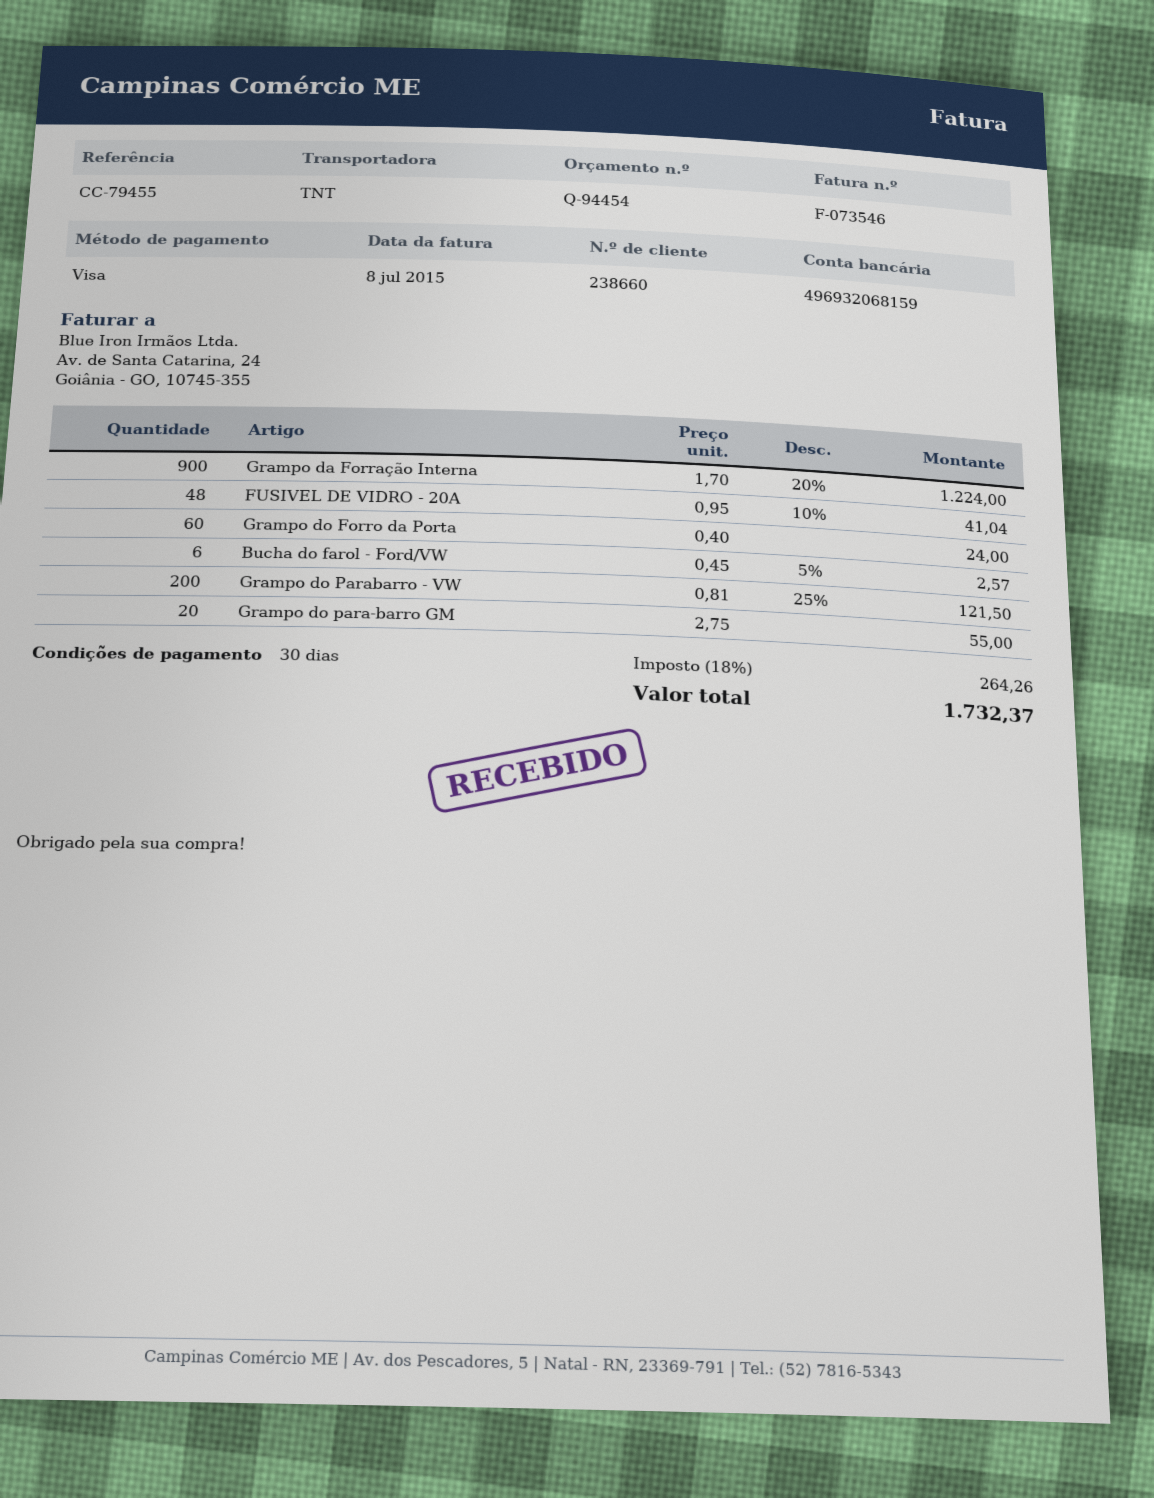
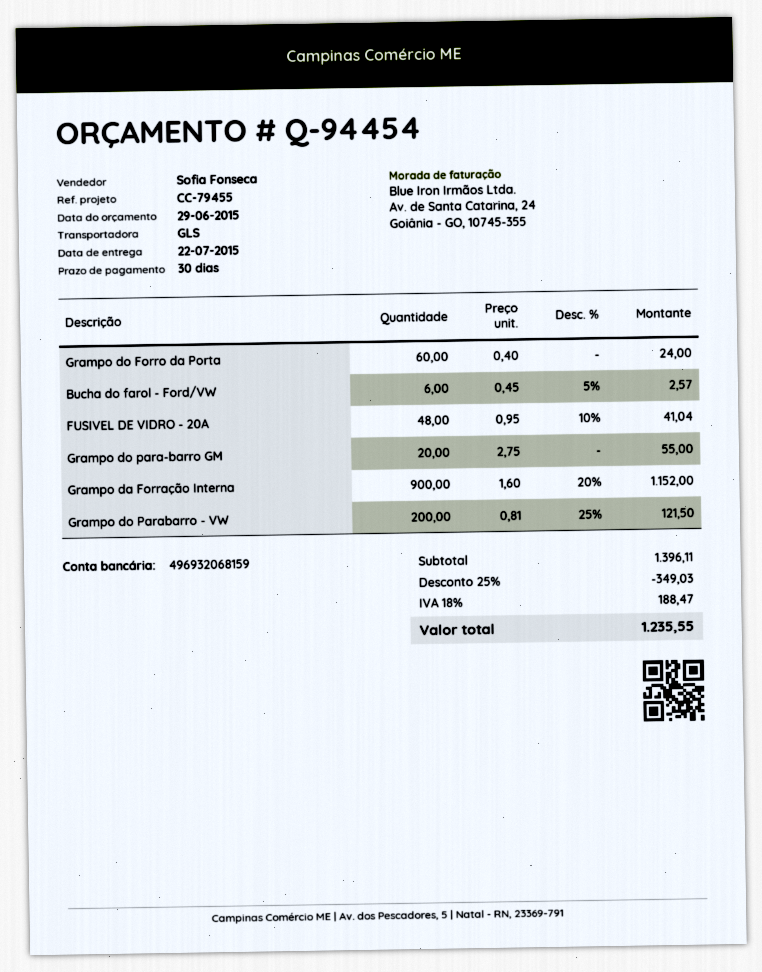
shipping method: TNT -> GLS
Grampo da Forração Interna: 900 x 1.70 - 20% = 1224.00 -> 900 x 1.60 - 20% = 1152.00
discount: none -> 25% = 349.03
tax: 18% = 264.26 -> 18% = 188.47
total: 1732.37 -> 1235.55

